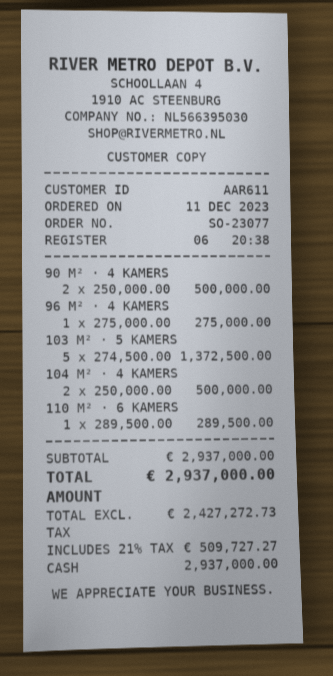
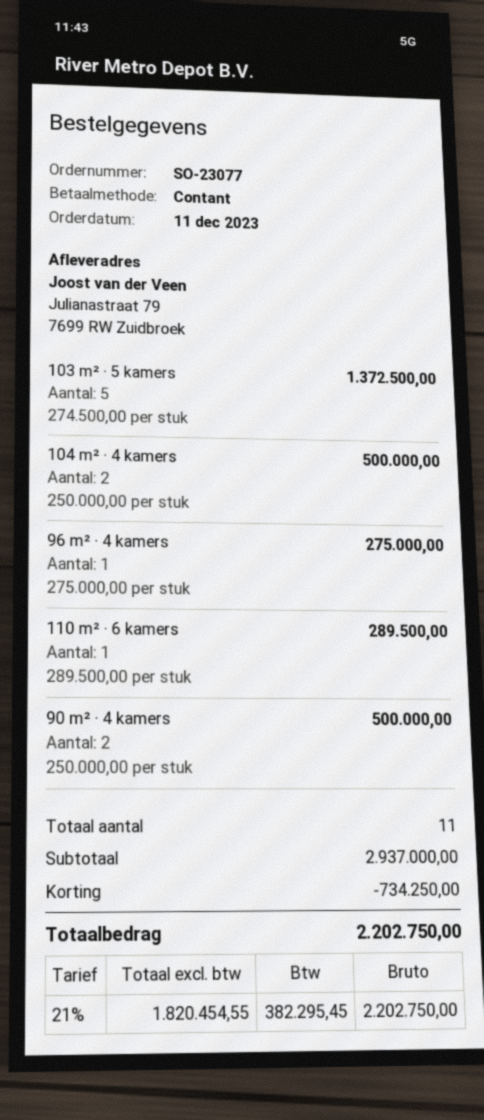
discount: none -> 734250.00
net: 2427272.73 -> 1820454.55
tax: 21% = 509727.27 -> 21% = 382295.45
total: 2937000.00 -> 2202750.00

